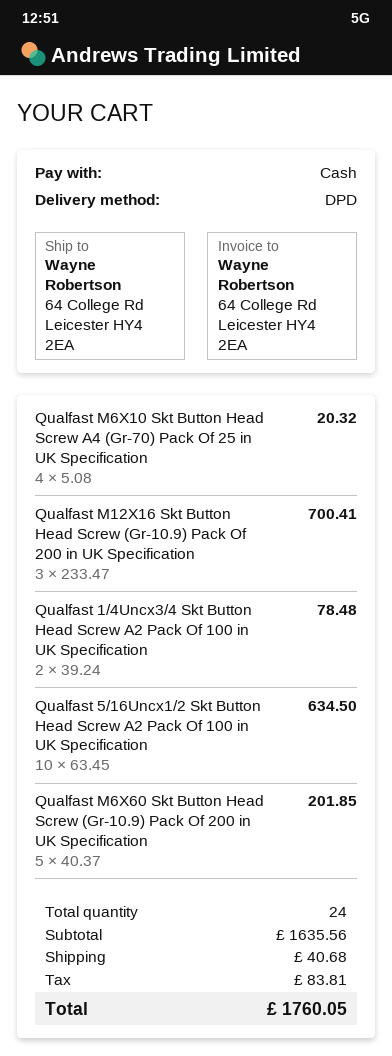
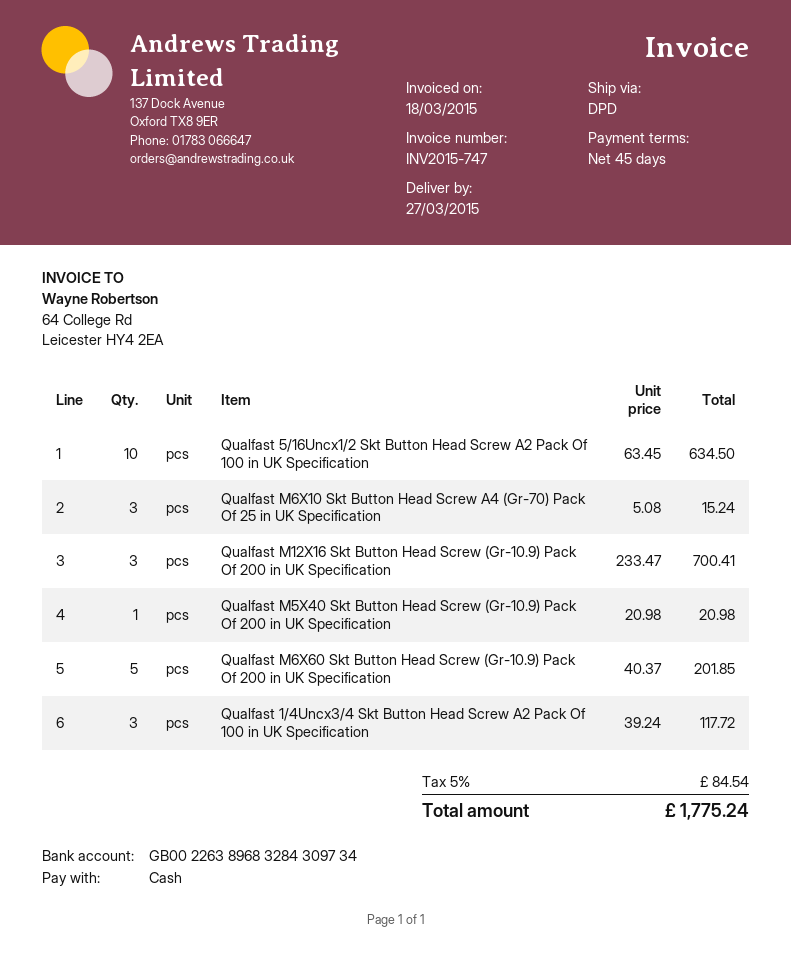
Qualfast M6X10 Skt Button Head Screw A4 (Gr-70) Pack Of 25 in UK Specification: 4 x 5.08 = 20.32 -> 3 x 5.08 = 15.24
Qualfast 1/4Uncx3/4 Skt Button Head Screw A2 Pack Of 100 in UK Specification: 2 x 39.24 = 78.48 -> 3 x 39.24 = 117.72
Qualfast M5X40 Skt Button Head Screw (Gr-10.9) Pack Of 200 in UK Specification: none -> 1 x 20.98 = 20.98
shipping: 40.68 -> none
tax: 83.81 -> 84.54
total: 1760.05 -> 1775.24

